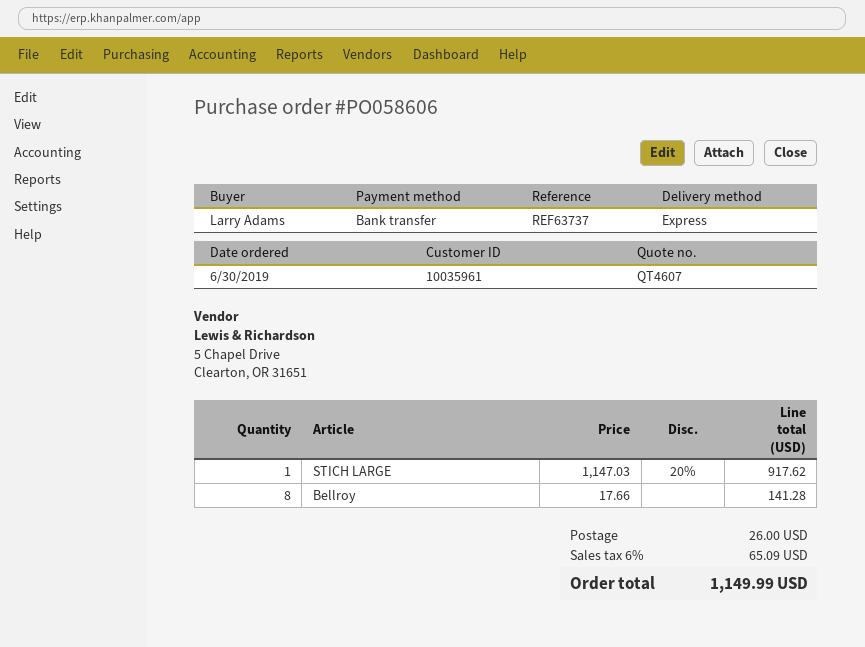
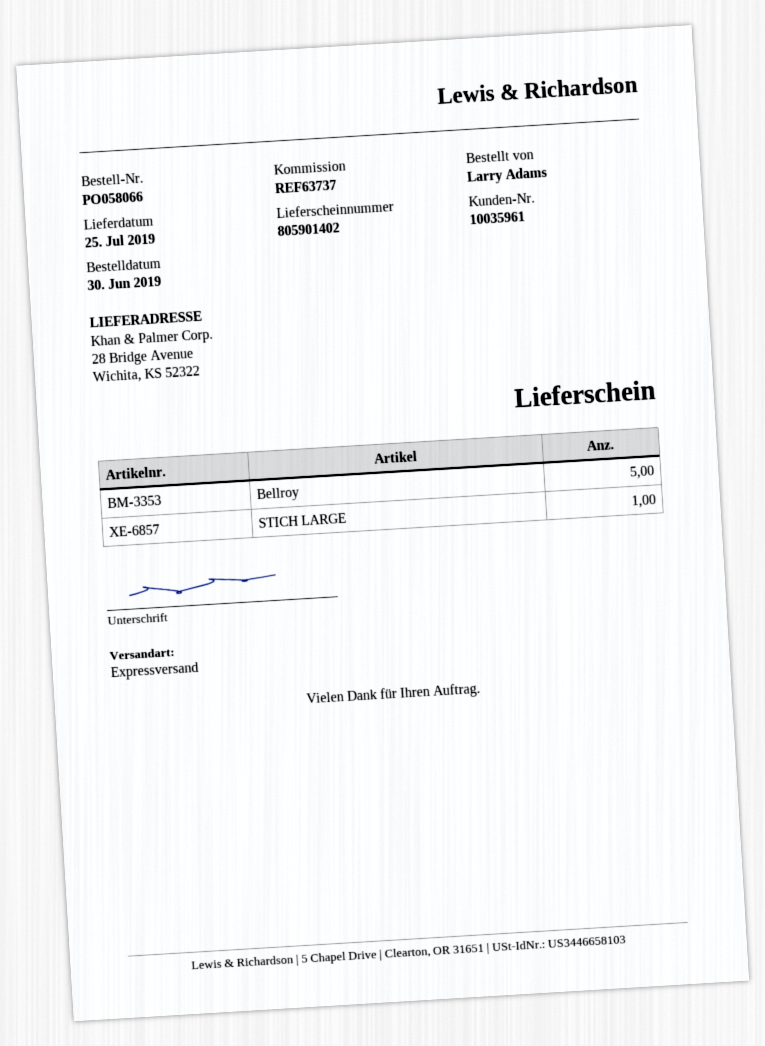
order number: PO058606 -> PO058066
Bellroy: 8 -> 5

